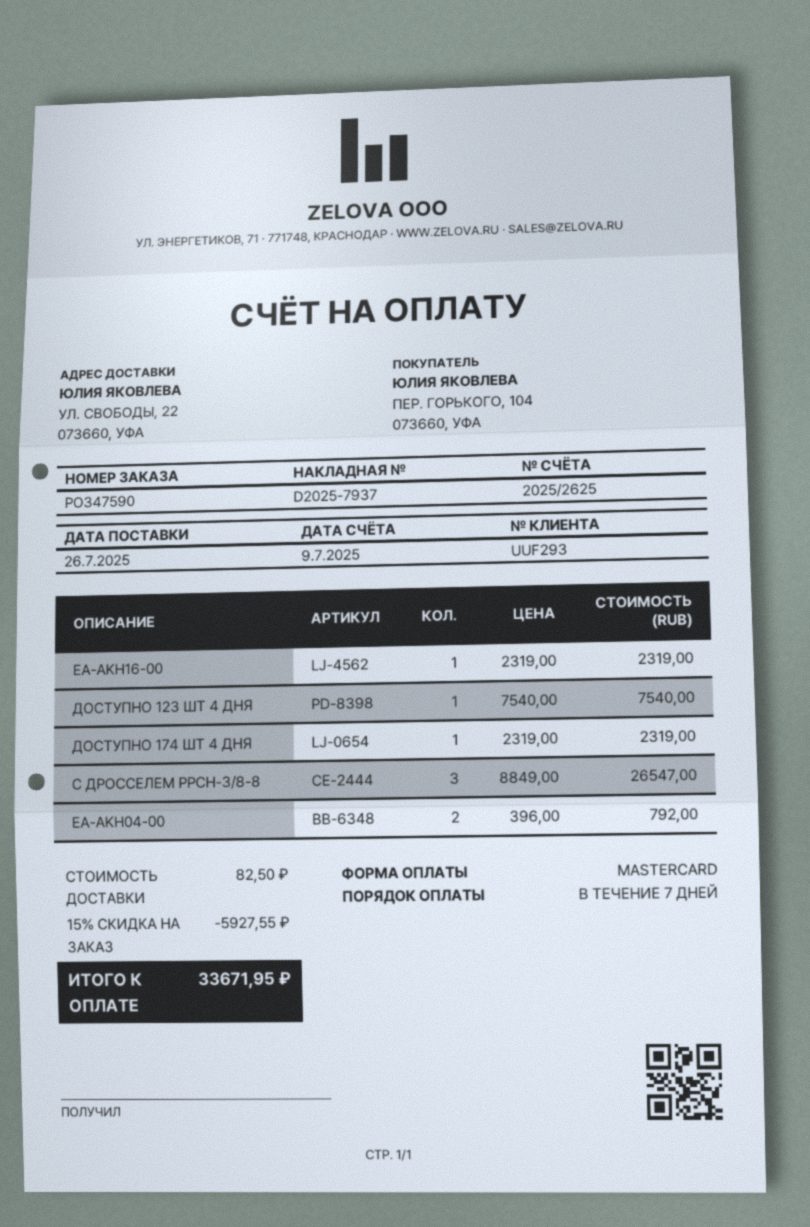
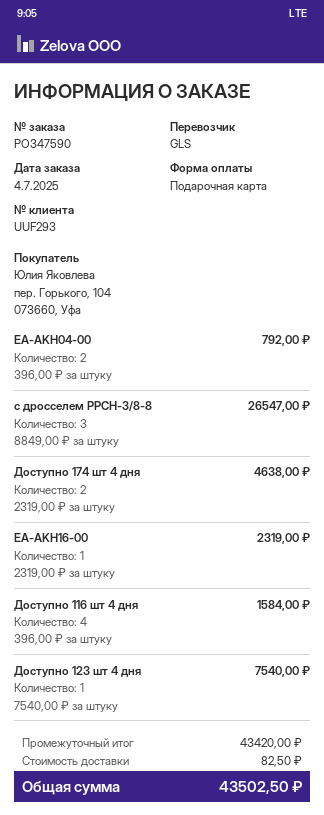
payment method: Mastercard -> gift card
ДОСТУПНО 174 ШТ 4 ДНЯ: 1 x 2319.00 = 2319.00 -> 2 x 2319.00 = 4638.00
Доступно 116 шт 4 дня: none -> 4 x 396.00 = 1584.00
discount: 15% = 5927.55 -> none
total: 33671.95 -> 43502.50

